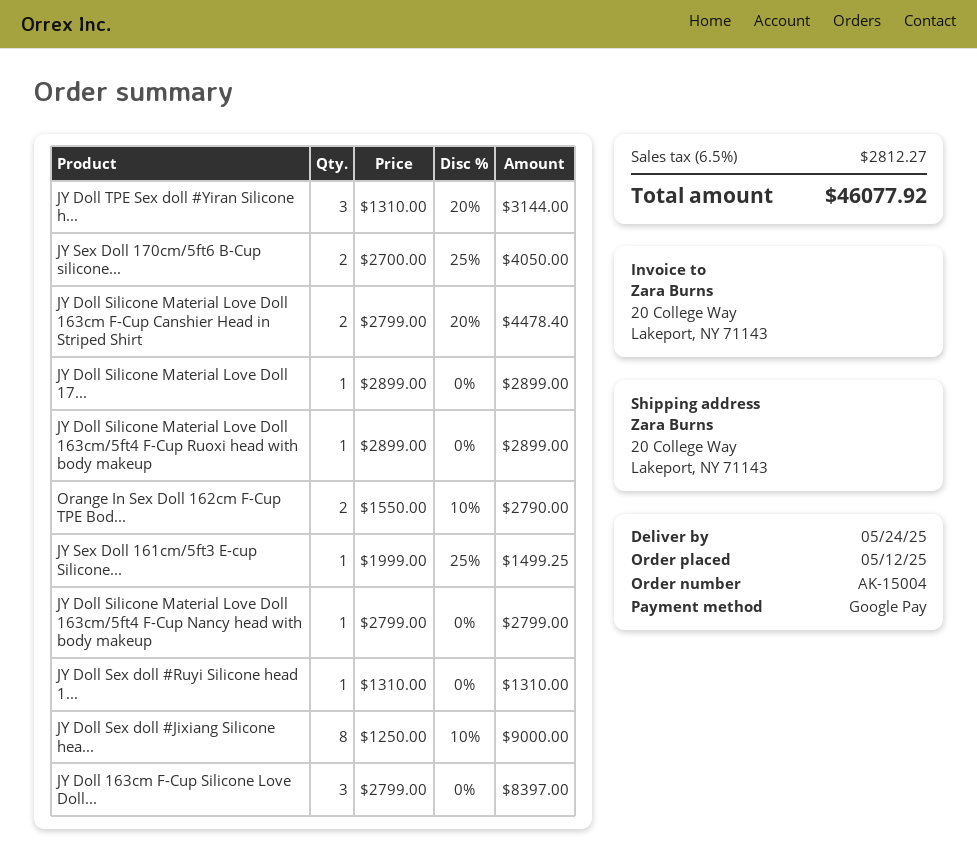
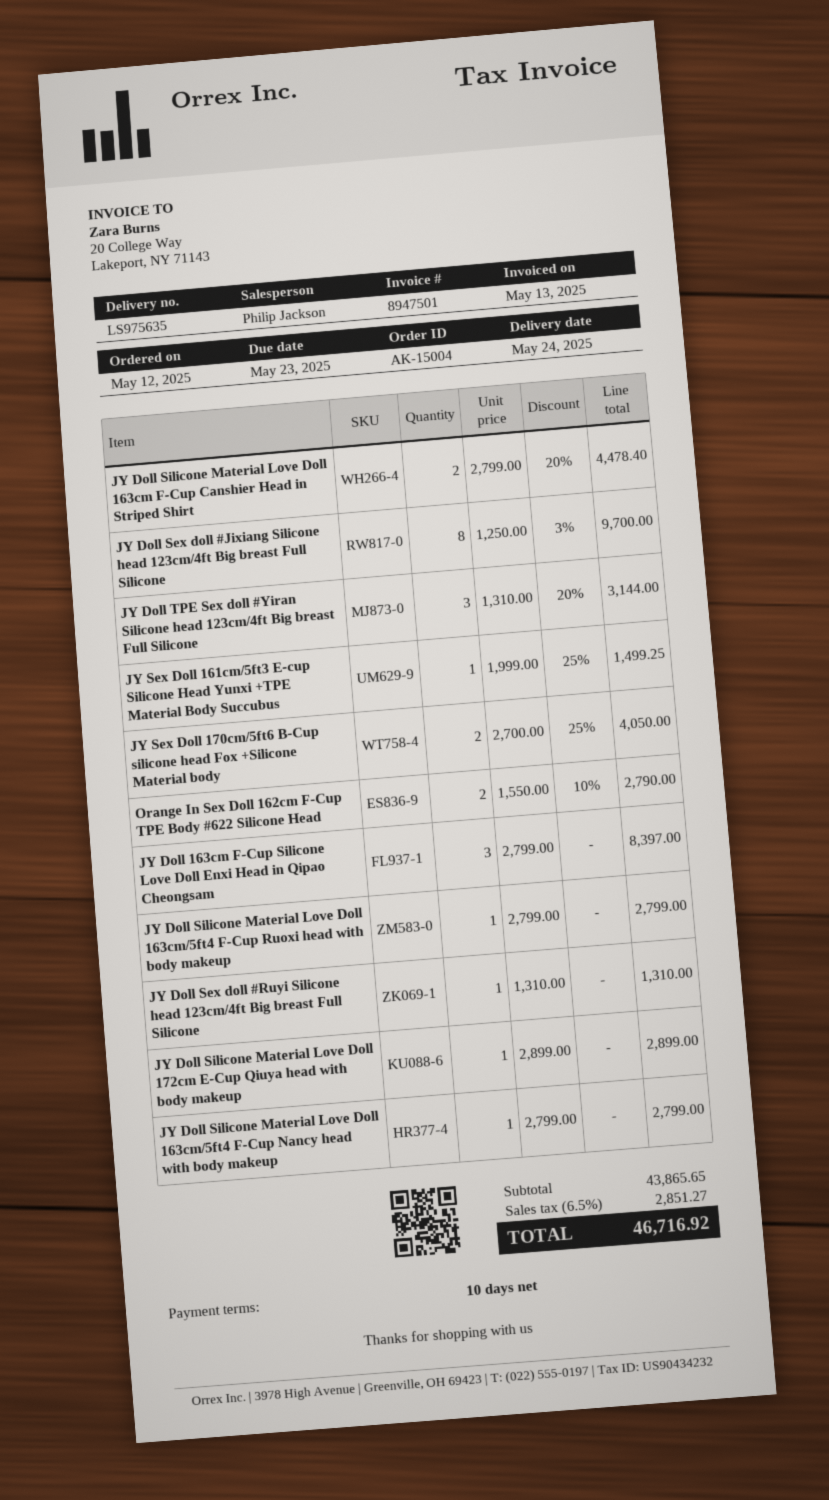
JY Doll Silicone Material Love Doll 163cm/5ft4 F-Cup Ruoxi head with body makeup: 1 x 2899.00 = 2899.00 -> 1 x 2799.00 = 2799.00
JY Doll Sex doll #Jixiang Silicone hea...: 8 x 1250.00 - 10% = 9000.00 -> 8 x 1250.00 - 3% = 9700.00
tax: 6.5% = 2812.27 -> 6.5% = 2851.27
total: 46077.92 -> 46716.92

